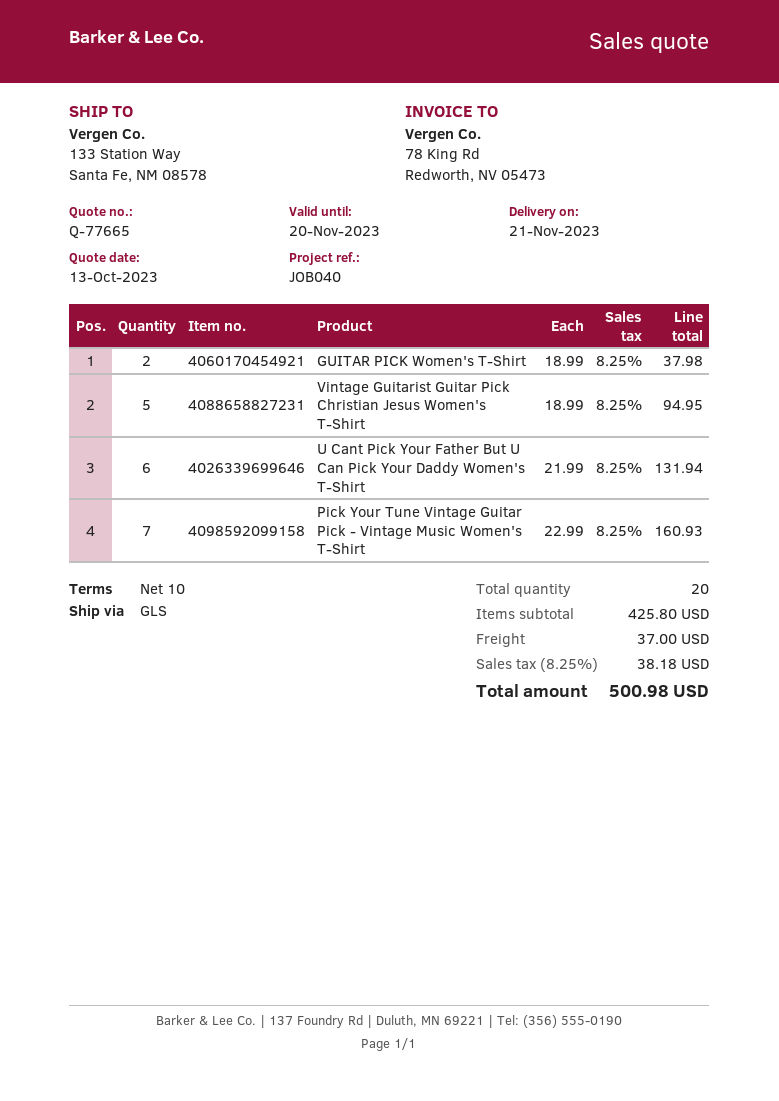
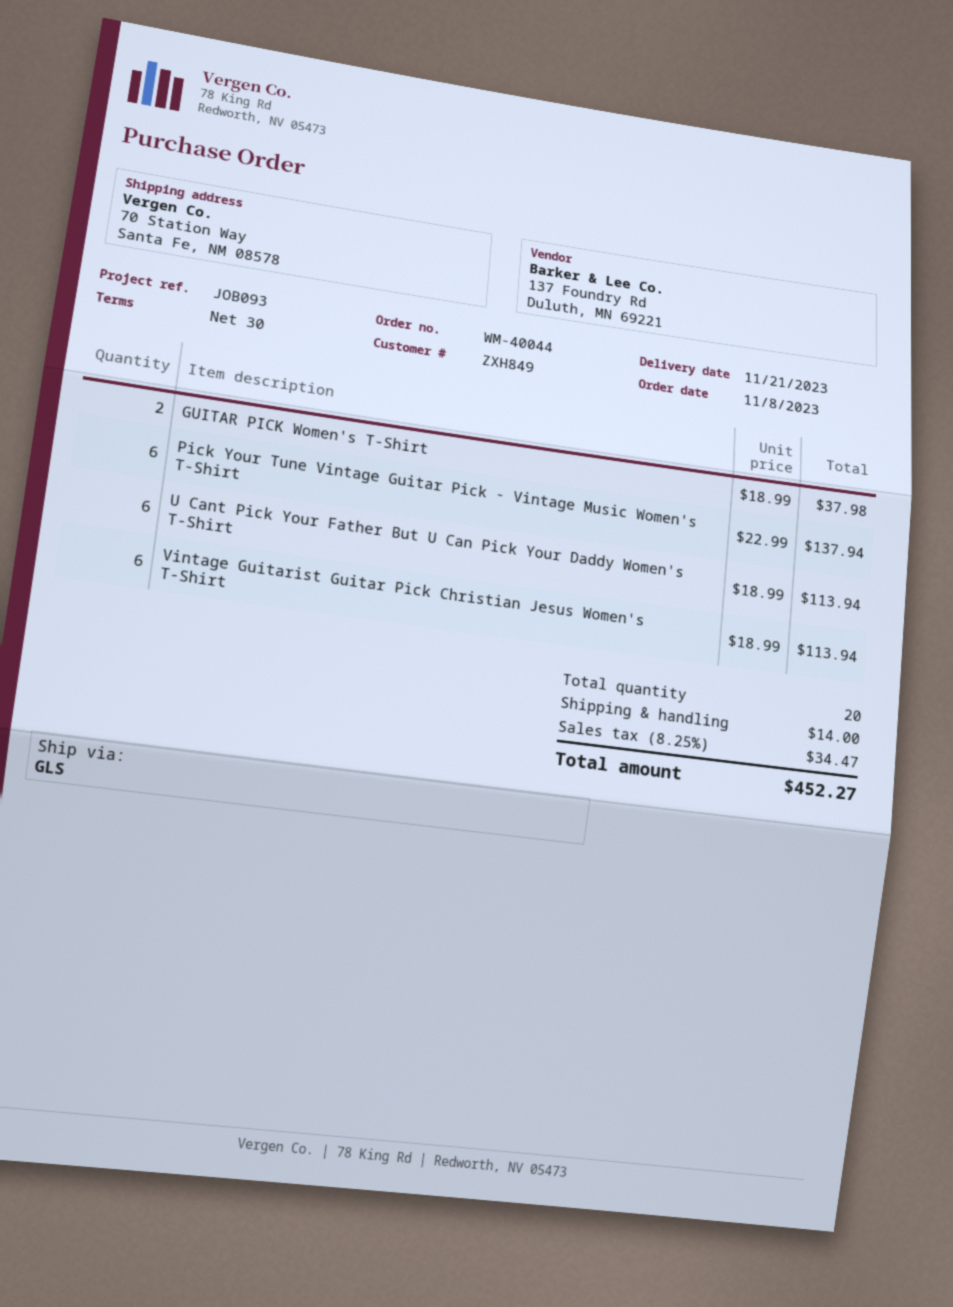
payment terms: 10 days -> 30 days
reference: JOB040 -> JOB093
ship to: 133 Station Way, Santa Fe, NM 08578 -> 70 Station Way, Santa Fe, NM 08578
Vintage Guitarist Guitar Pick Christian Jesus Women's T-Shirt: 5 x 18.99 = 94.95 -> 6 x 18.99 = 113.94
U Cant Pick Your Father But U Can Pick Your Daddy Women's T-Shirt: 6 x 21.99 = 131.94 -> 6 x 18.99 = 113.94
Pick Your Tune Vintage Guitar Pick - Vintage Music Women's T-Shirt: 7 x 22.99 = 160.93 -> 6 x 22.99 = 137.94
shipping: 37.00 -> 14.00
tax: 8.25% = 38.18 -> 8.25% = 34.47
total: 500.98 -> 452.27

